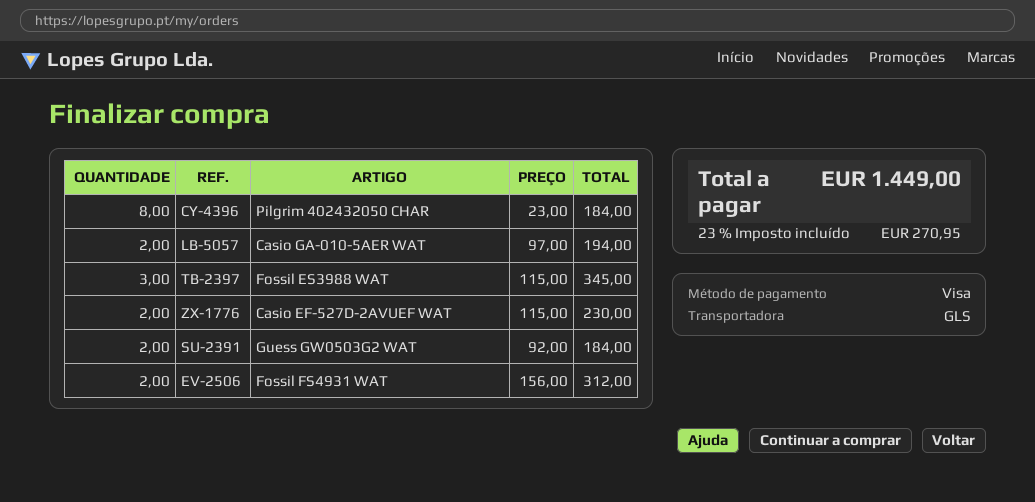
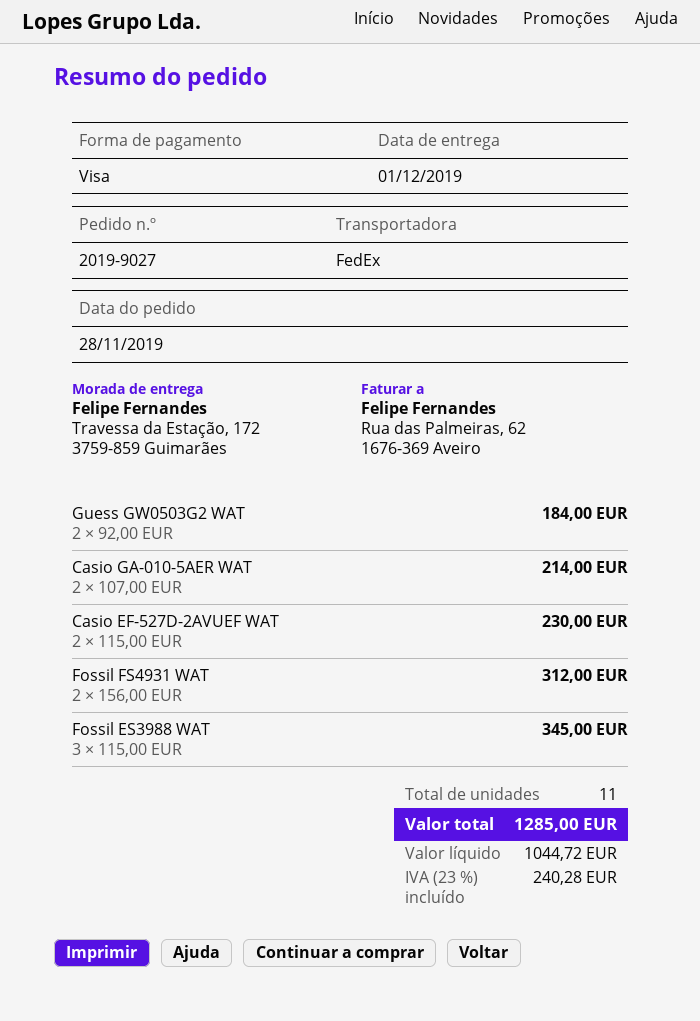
shipping method: GLS -> FedEx
Pilgrim 402432050 CHAR: 8 x 23.00 = 184.00 -> none
Casio GA-010-5AER WAT: 2 x 97.00 = 194.00 -> 2 x 107.00 = 214.00
tax: 23% = 270.95 -> 23% = 240.28
total: 1449.00 -> 1285.00

